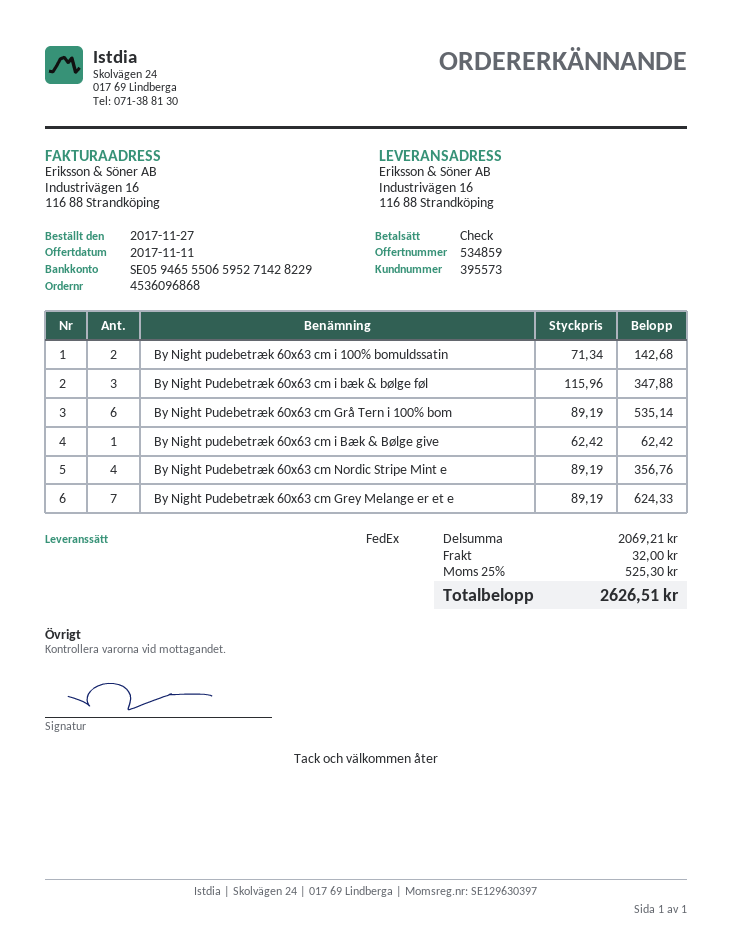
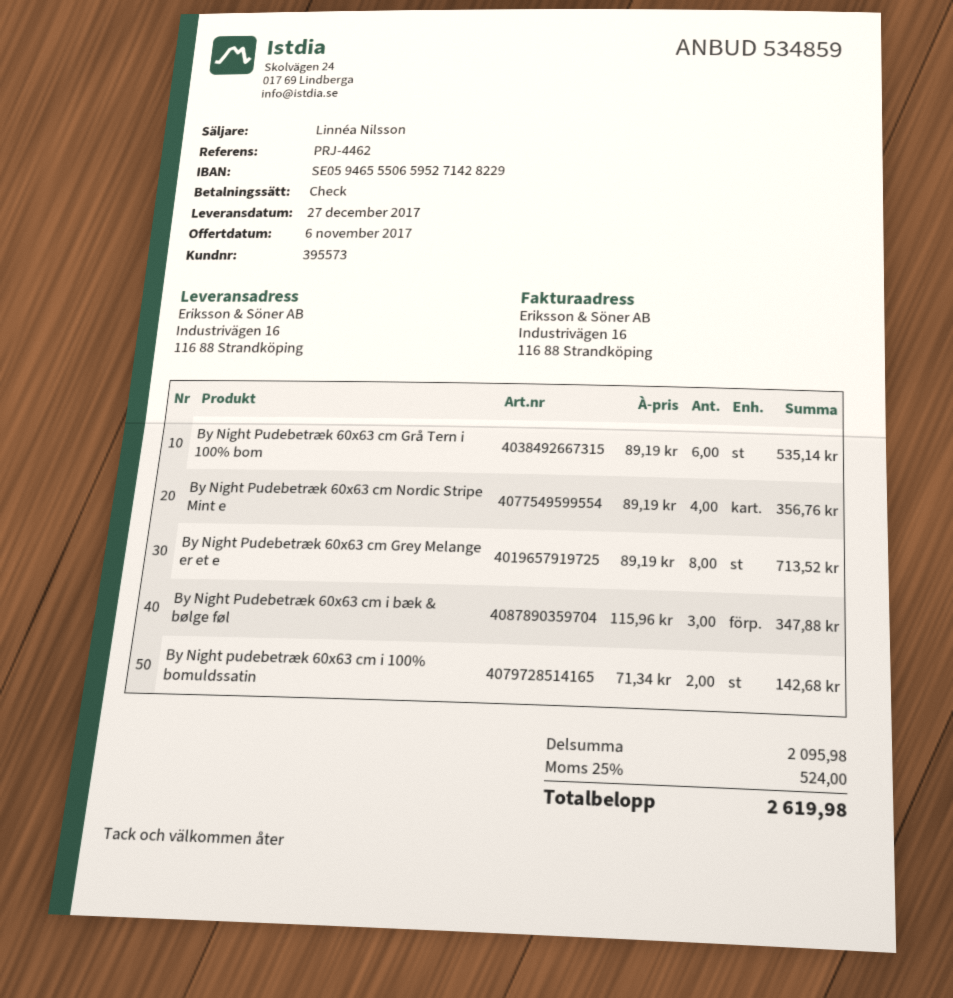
quote date: 2017-11-11 -> 2017-11-06
By Night pudebetræk 60x63 cm i Bæk & Bølge give: 1 x 62.42 = 62.42 -> none
By Night Pudebetræk 60x63 cm Grey Melange er et e: 7 x 89.19 = 624.33 -> 8 x 89.19 = 713.52
subtotal: 2069.21 -> 2095.98
shipping: 32.00 -> none
tax: 25% = 525.30 -> 25% = 524.00
total: 2626.51 -> 2619.98

